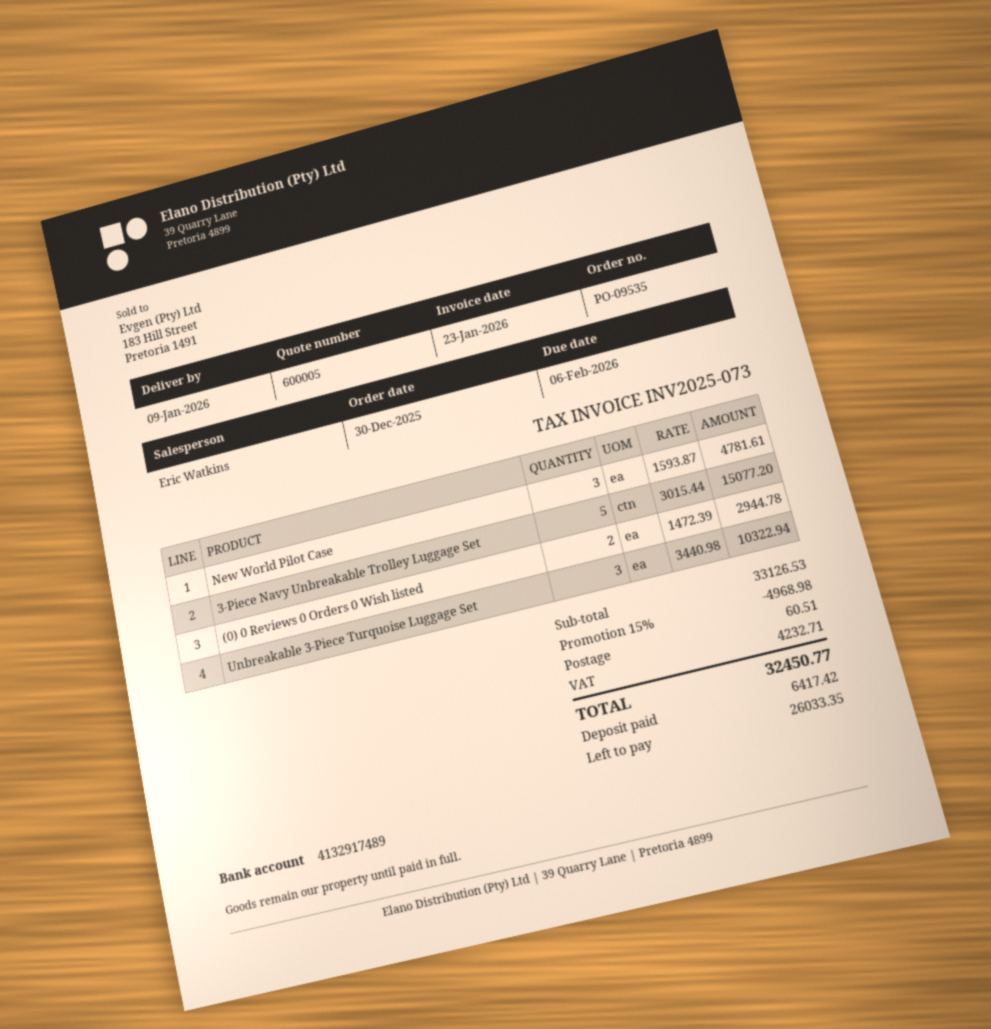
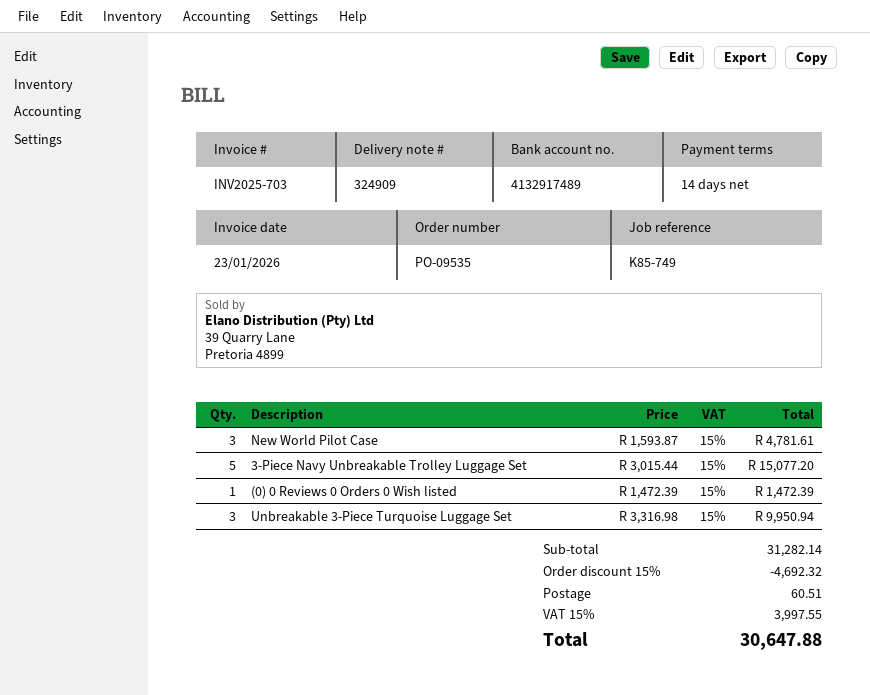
invoice number: INV2025-073 -> INV2025-703
(0) 0 Reviews 0 Orders 0 Wish listed: 2 x 1472.39 = 2944.78 -> 1 x 1472.39 = 1472.39
Unbreakable 3-Piece Turquoise Luggage Set: 3 x 3440.98 = 10322.94 -> 3 x 3316.98 = 9950.94
subtotal: 33126.53 -> 31282.14
discount: 15% = 4968.98 -> 15% = 4692.32
tax: 4232.71 -> 3997.55
total: 32450.77 -> 30647.88

